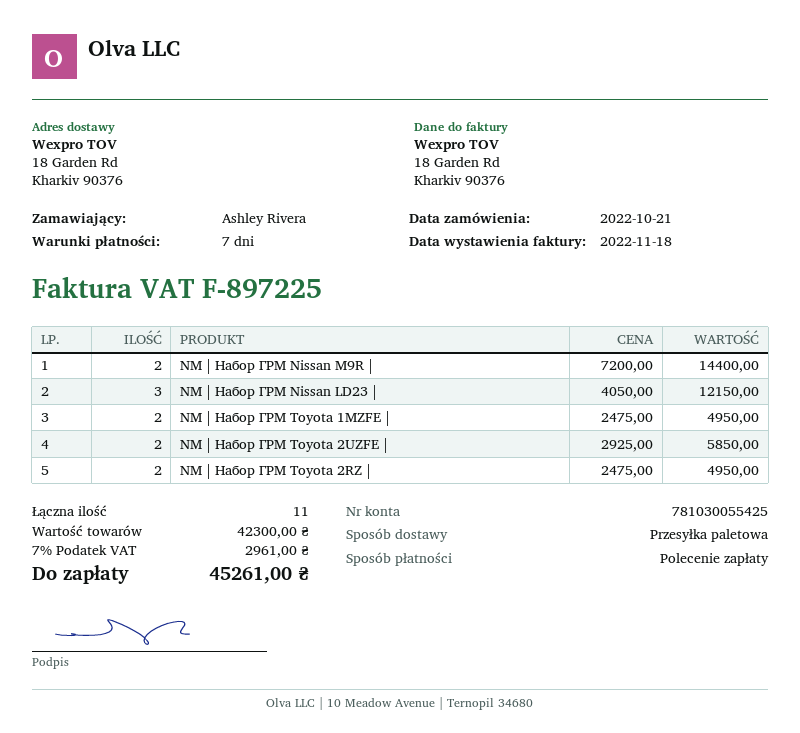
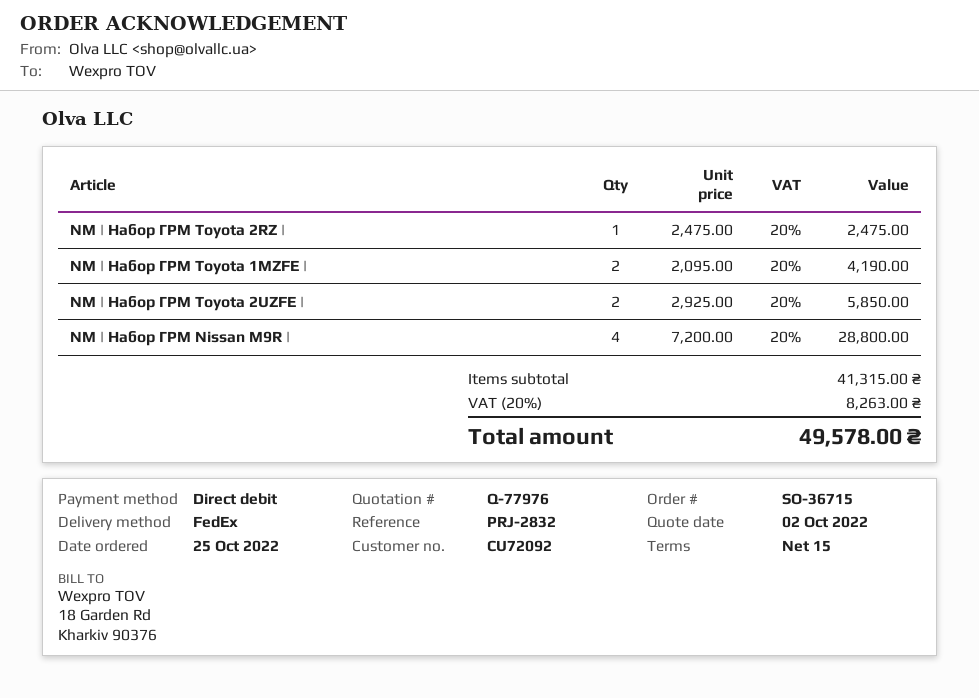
order date: 2022-10-21 -> 2022-10-25
payment terms: 7 days -> 15 days
shipping method: pallet freight -> FedEx
NM | Набор ГРМ Nissan M9R |: 2 x 7200.00 = 14400.00 -> 4 x 7200.00 = 28800.00
NM | Набор ГРМ Nissan LD23 |: 3 x 4050.00 = 12150.00 -> none
NM | Набор ГРМ Toyota 1MZFE |: 2 x 2475.00 = 4950.00 -> 2 x 2095.00 = 4190.00
NM | Набор ГРМ Toyota 2RZ |: 2 x 2475.00 = 4950.00 -> 1 x 2475.00 = 2475.00
subtotal: 42300.00 -> 41315.00
tax: 7% = 2961.00 -> 20% = 8263.00
total: 45261.00 -> 49578.00

